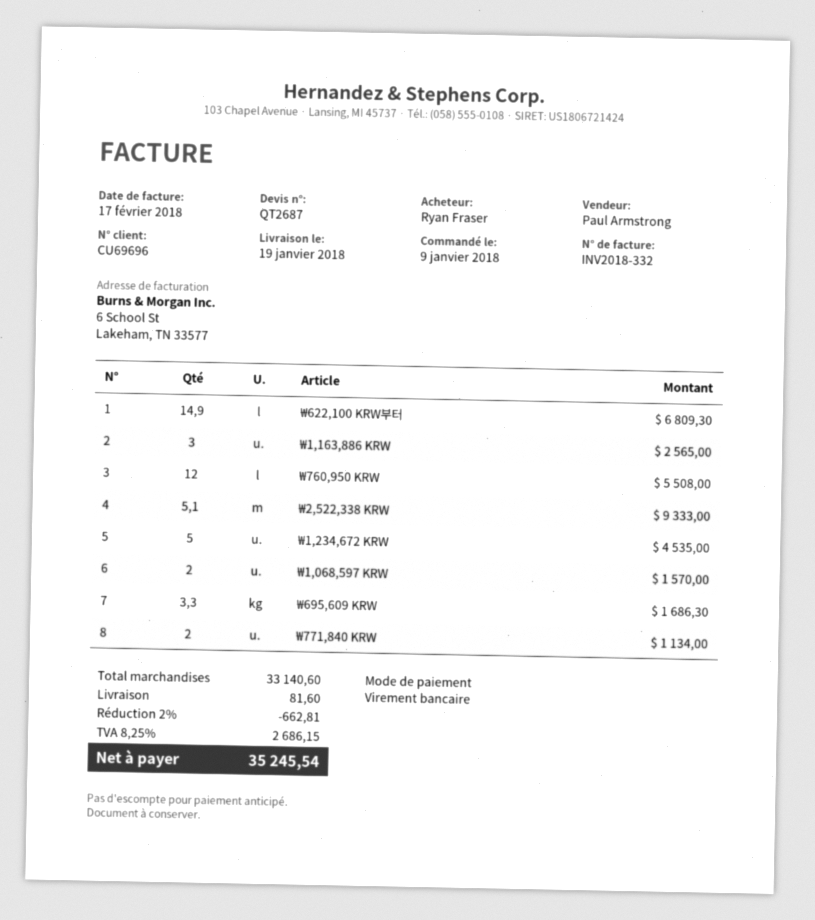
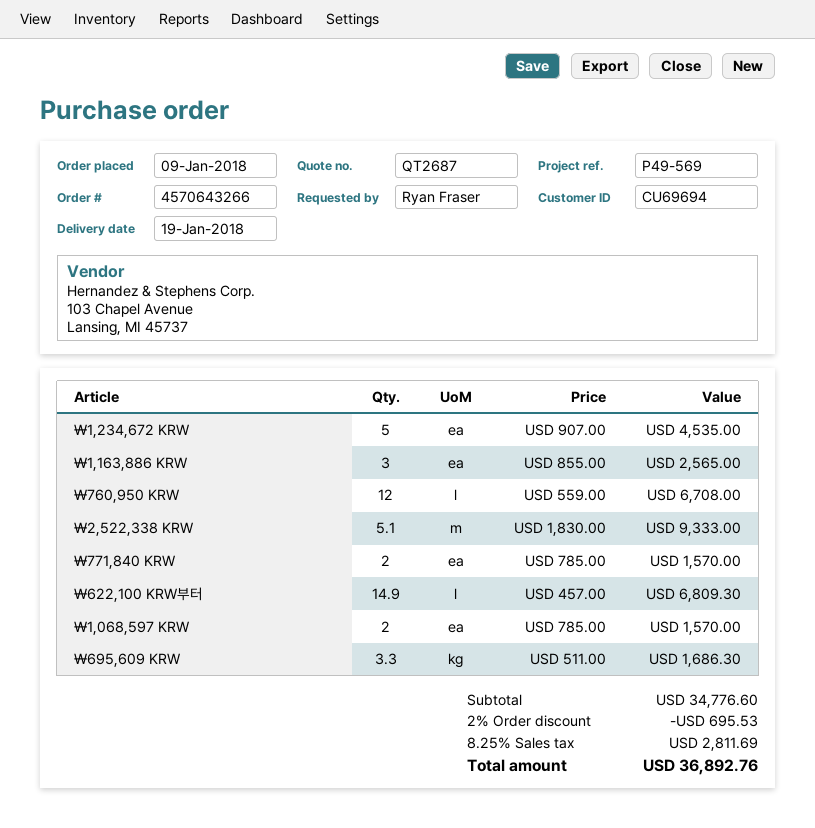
customer number: CU69696 -> CU69694
₩760,950 KRW: 12 for 5508.00 -> 12 for 6708.00
₩771,840 KRW: 2 for 1134.00 -> 2 for 1570.00
subtotal: 33140.60 -> 34776.60
discount: 2% = 662.81 -> 2% = 695.53
shipping: 81.60 -> none
tax: 8.25% = 2686.15 -> 8.25% = 2811.69
total: 35245.54 -> 36892.76

